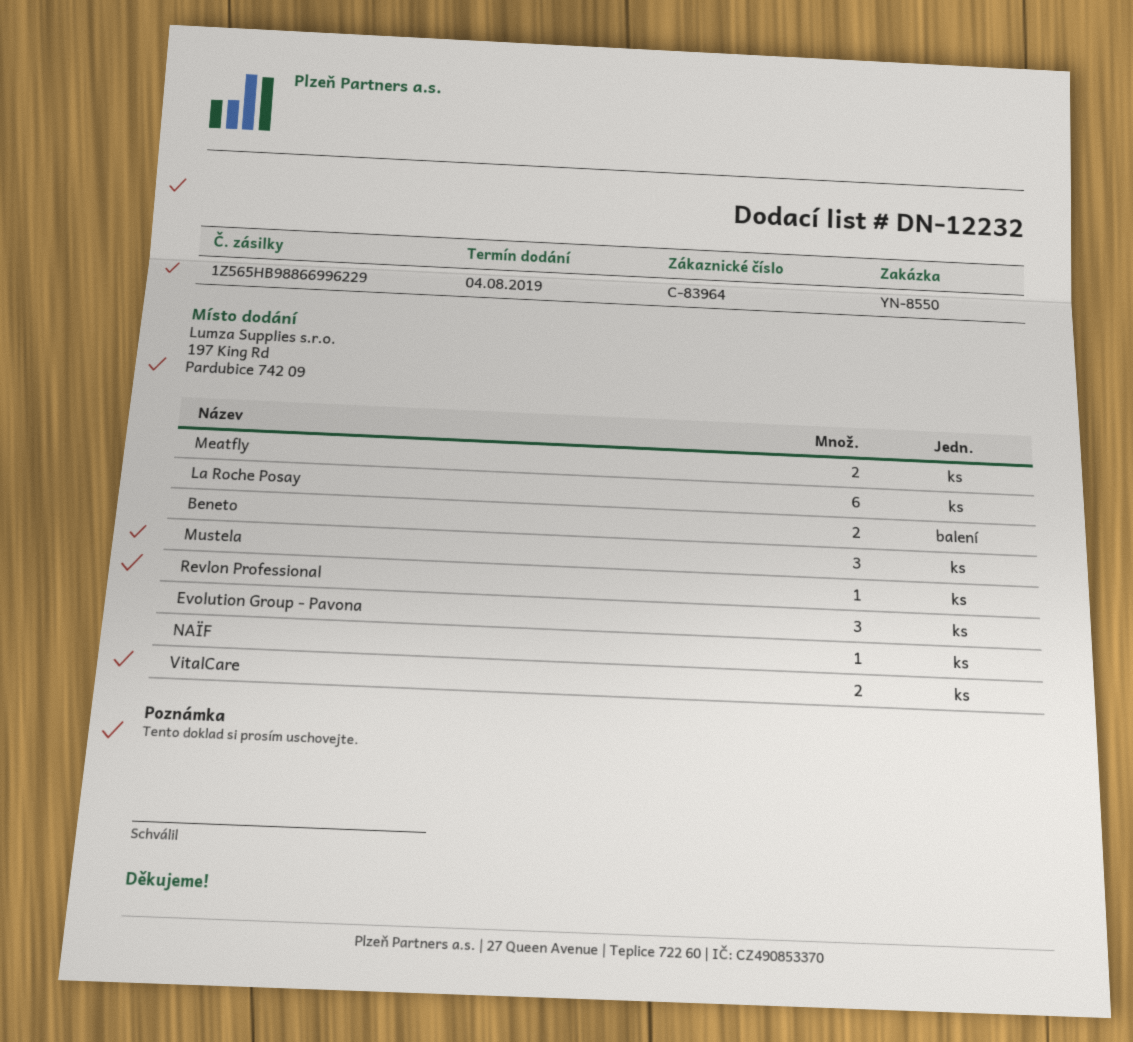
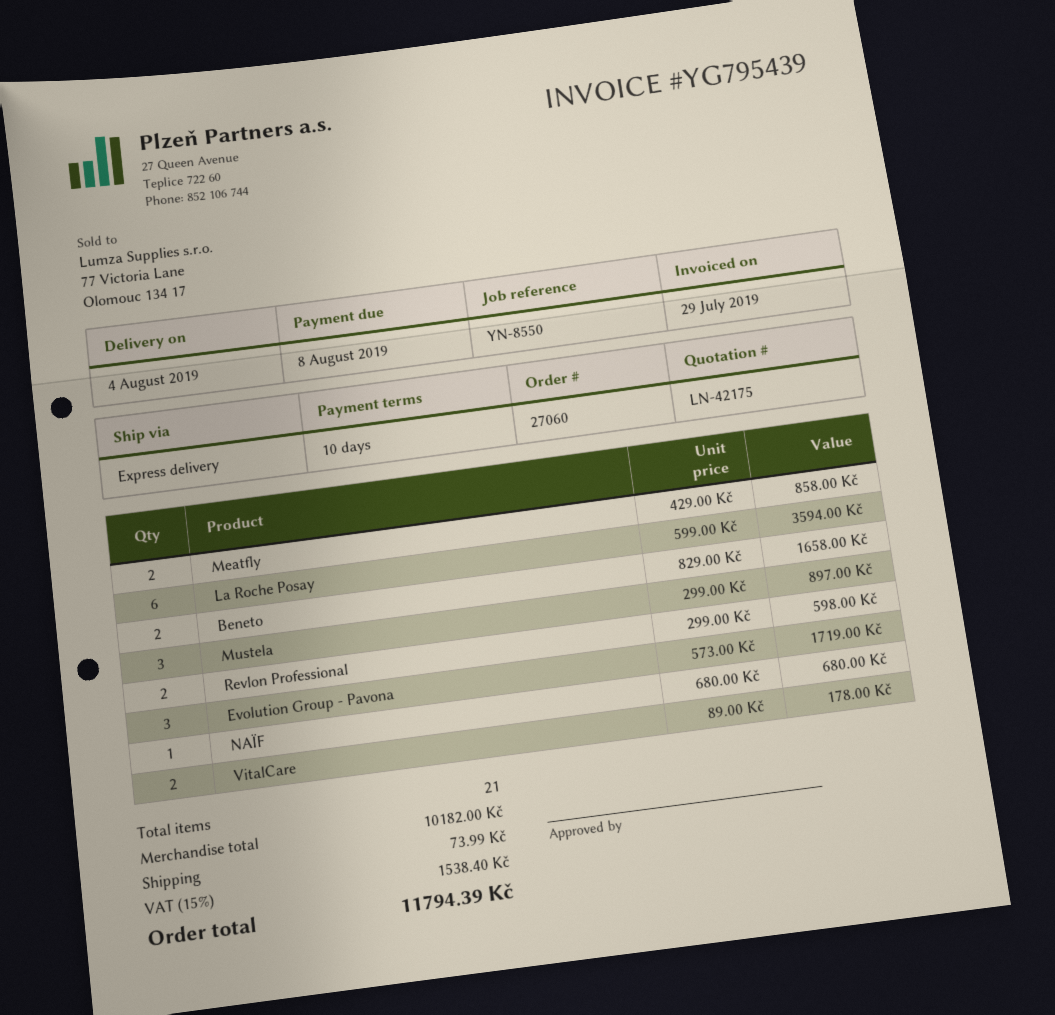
Revlon Professional: 1 -> 2

